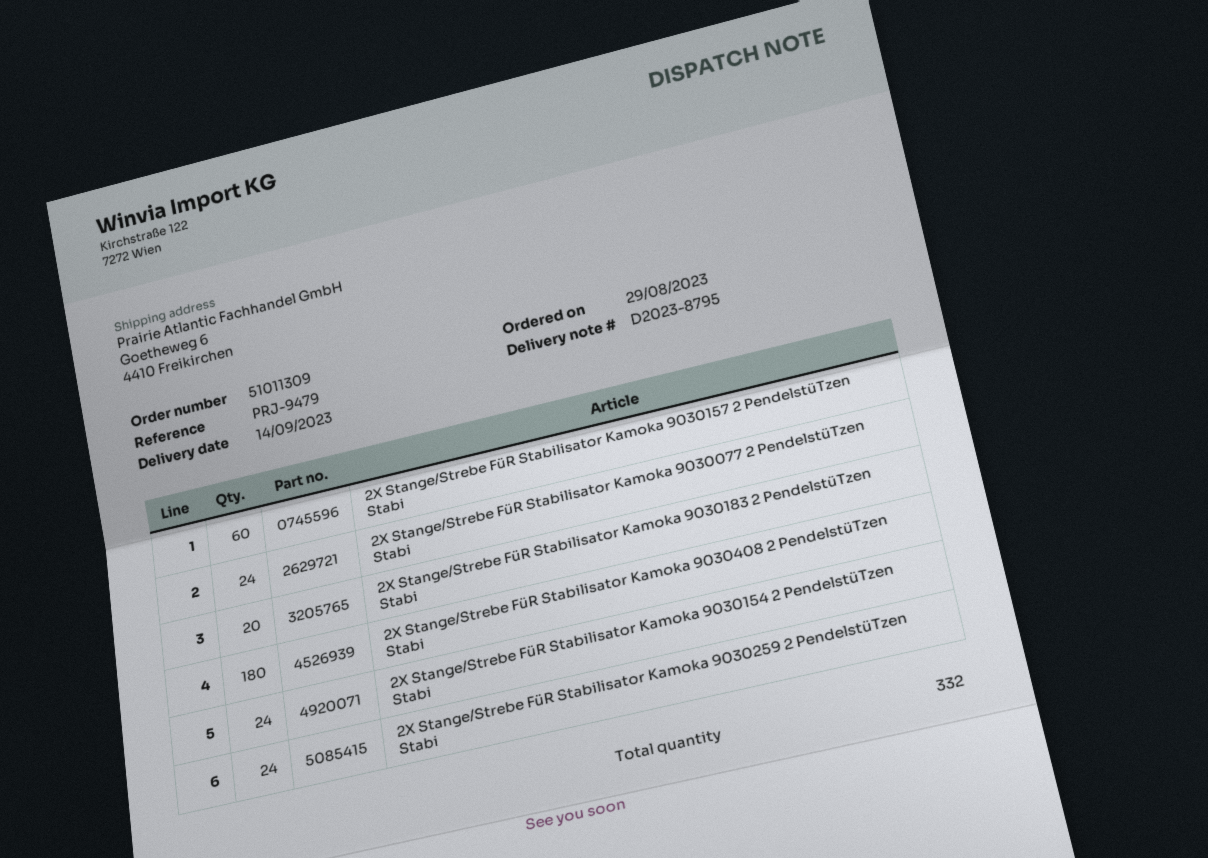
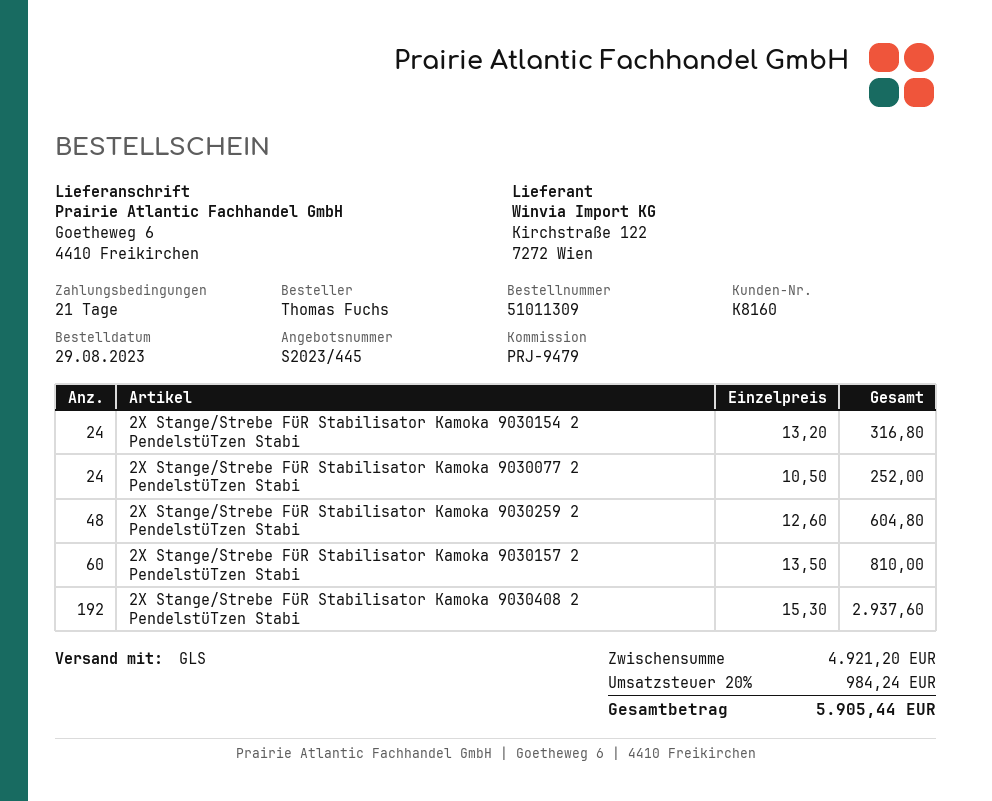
2X Stange/Strebe FüR Stabilisator Kamoka 9030183 2 PendelstüTzen Stabi: 20 -> none
2X Stange/Strebe FüR Stabilisator Kamoka 9030408 2 PendelstüTzen Stabi: 180 -> 192
2X Stange/Strebe FüR Stabilisator Kamoka 9030259 2 PendelstüTzen Stabi: 24 -> 48

